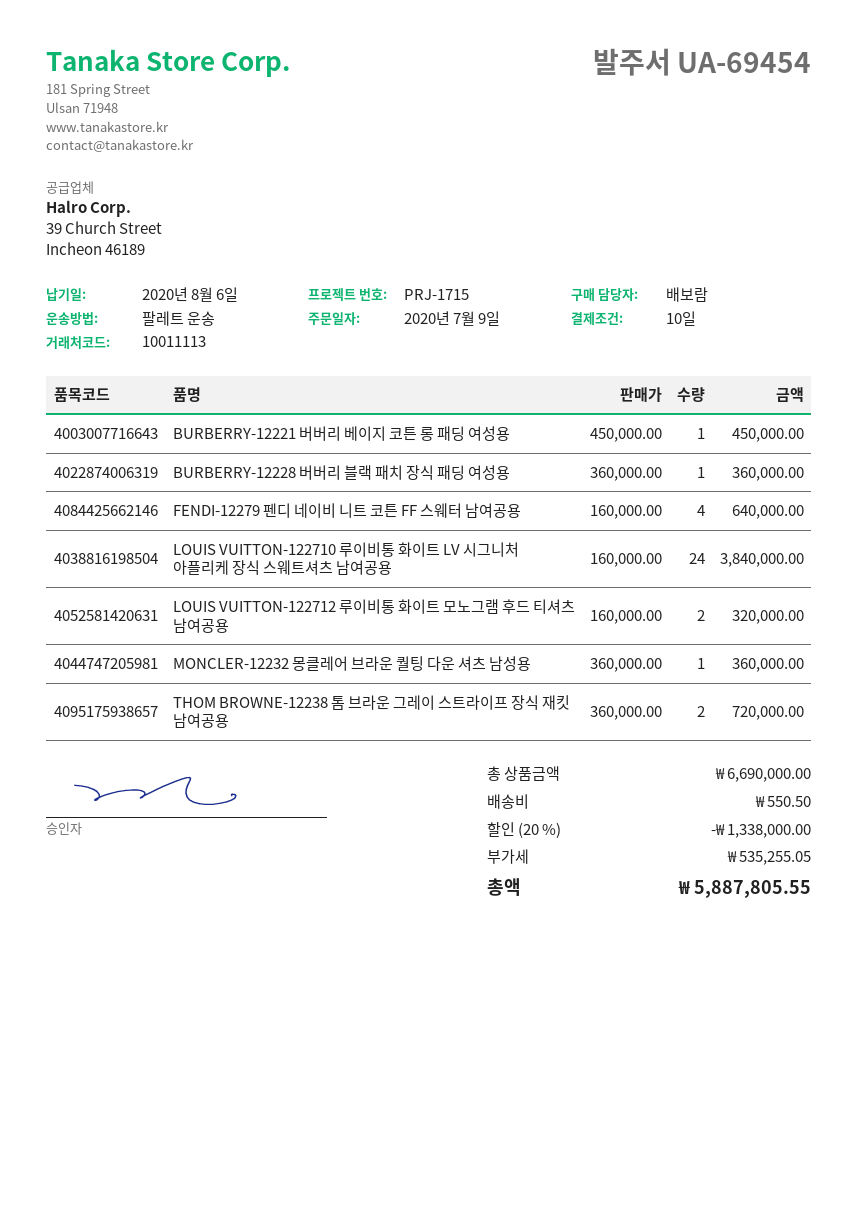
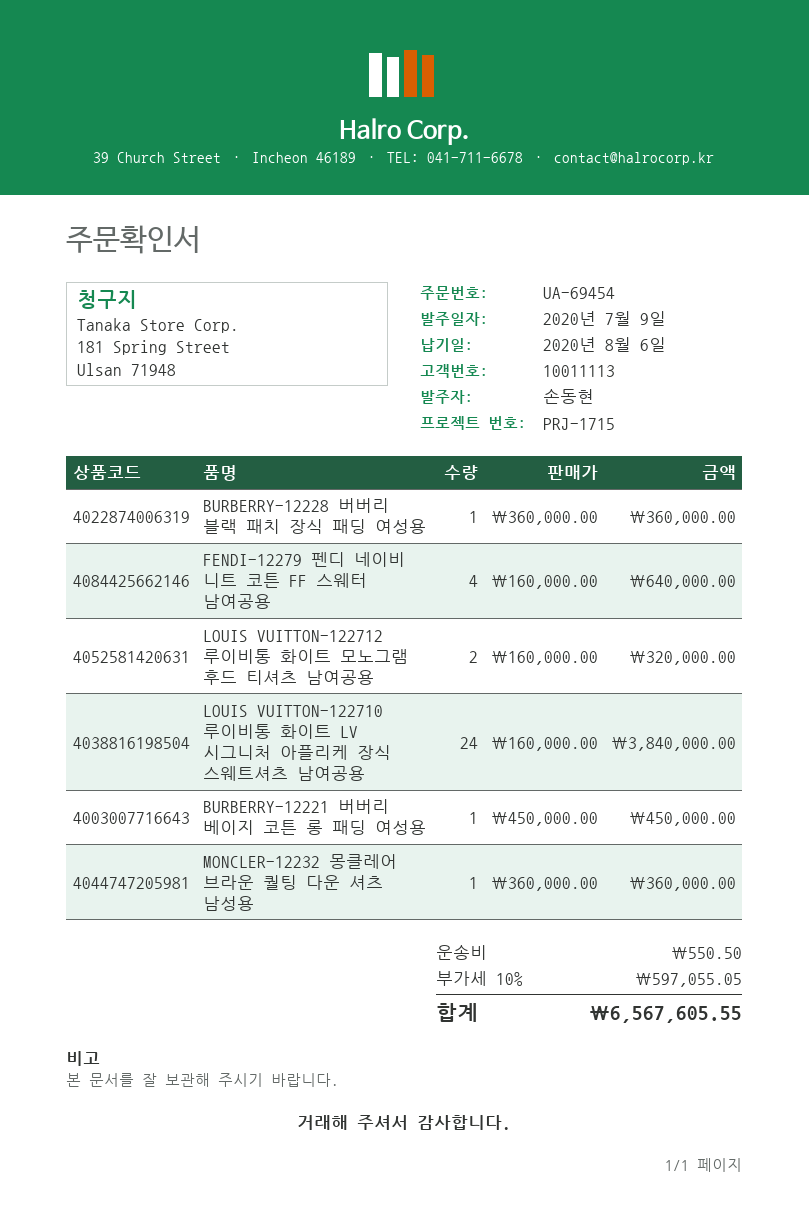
ordered by: 배보람 -> 손동현
THOM BROWNE-12238 톰 브라운 그레이 스트라이프 장식 재킷 남여공용: 2 x 360000.00 = 720000.00 -> none
discount: 20% = 1338000.00 -> none
tax: 535255.05 -> 597055.05
total: 5887805.55 -> 6567605.55

